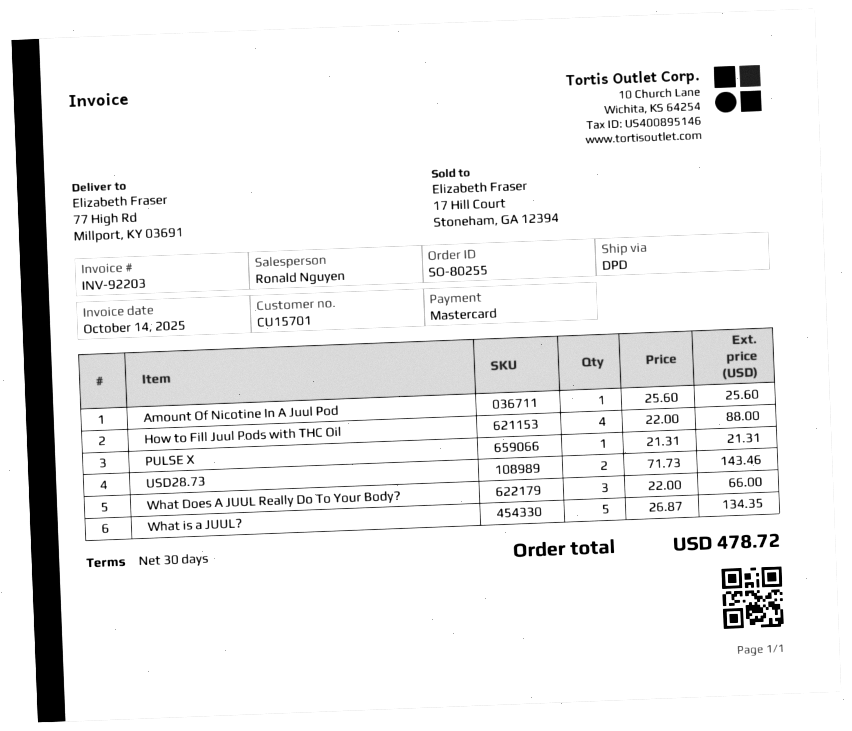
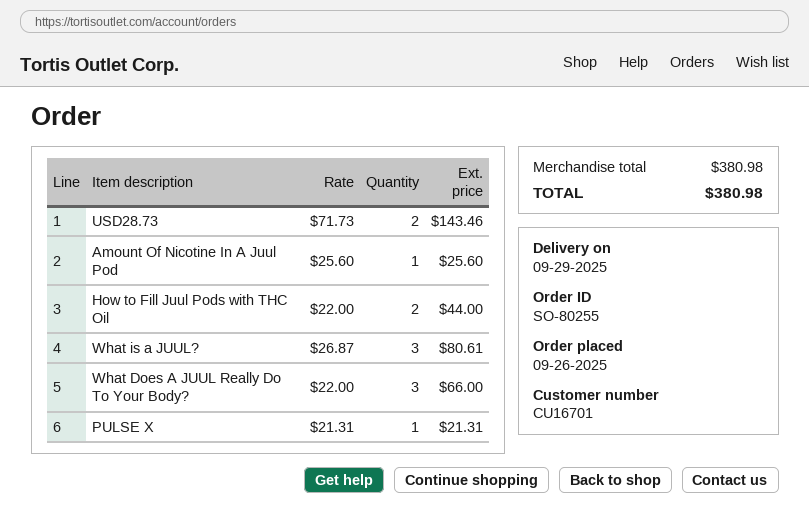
customer number: CU15701 -> CU16701
How to Fill Juul Pods with THC Oil: 4 x 22.00 = 88.00 -> 2 x 22.00 = 44.00
What is a JUUL?: 5 x 26.87 = 134.35 -> 3 x 26.87 = 80.61
total: 478.72 -> 380.98

